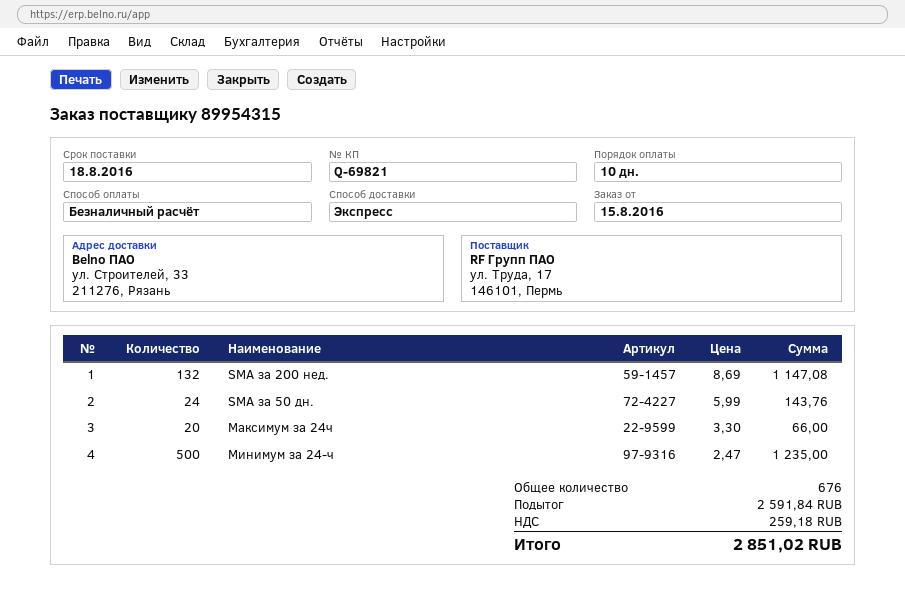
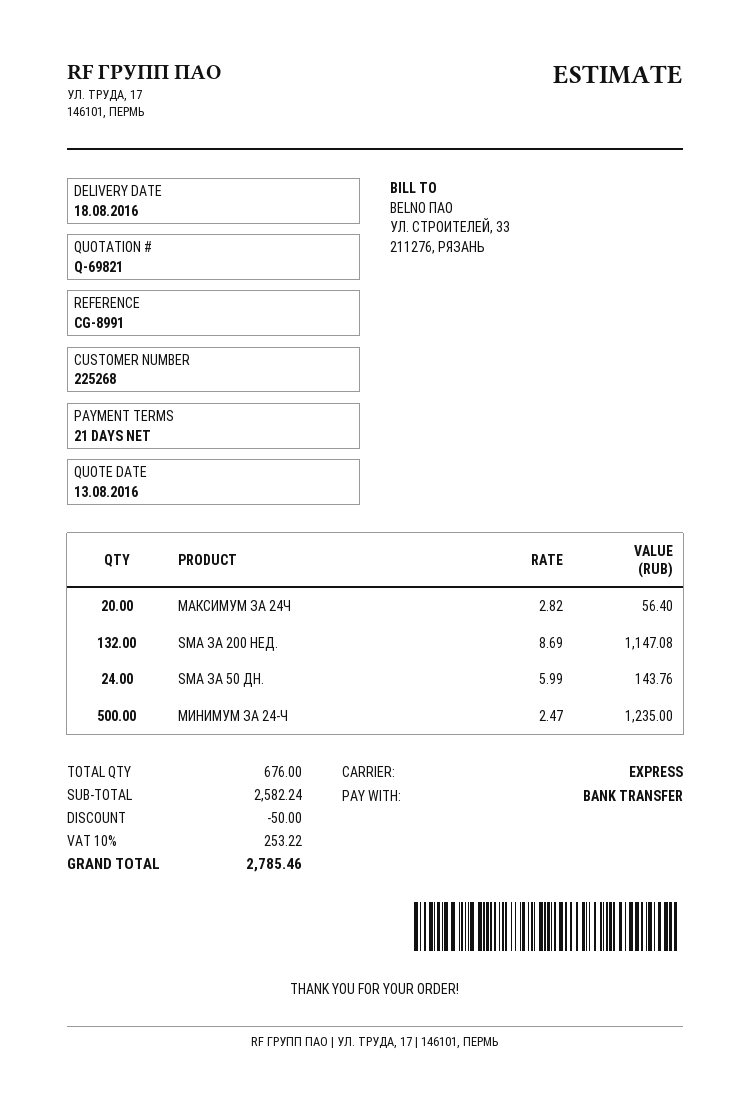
payment terms: 10 days -> 21 days
Максимум за 24ч: 20 x 3.30 = 66.00 -> 20 x 2.82 = 56.40
subtotal: 2591.84 -> 2582.24
discount: none -> 50.00
tax: 259.18 -> 253.22
total: 2851.02 -> 2785.46

